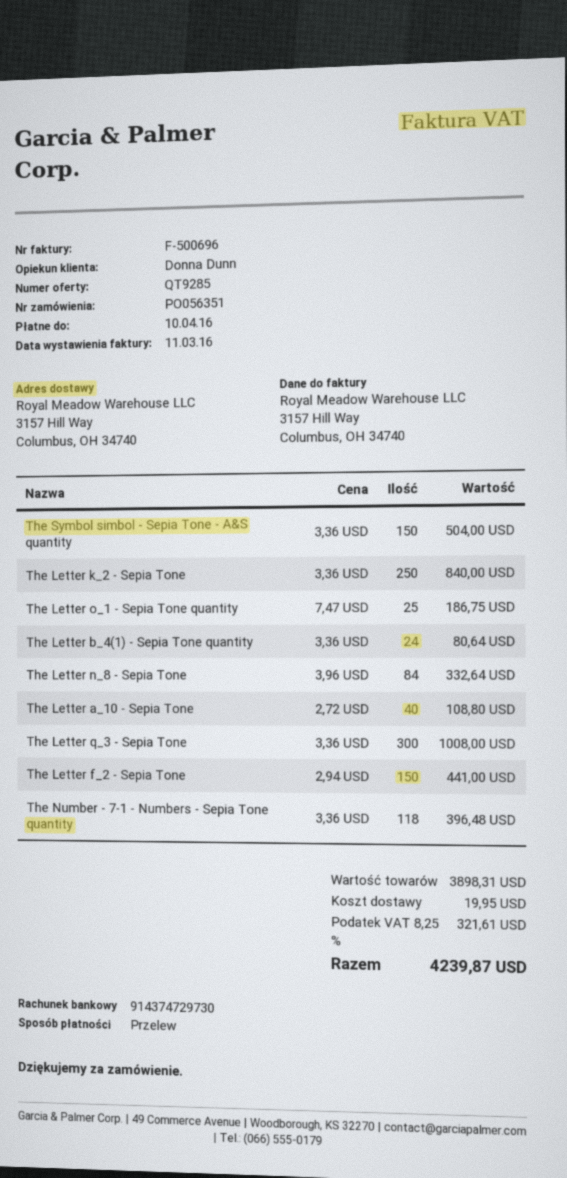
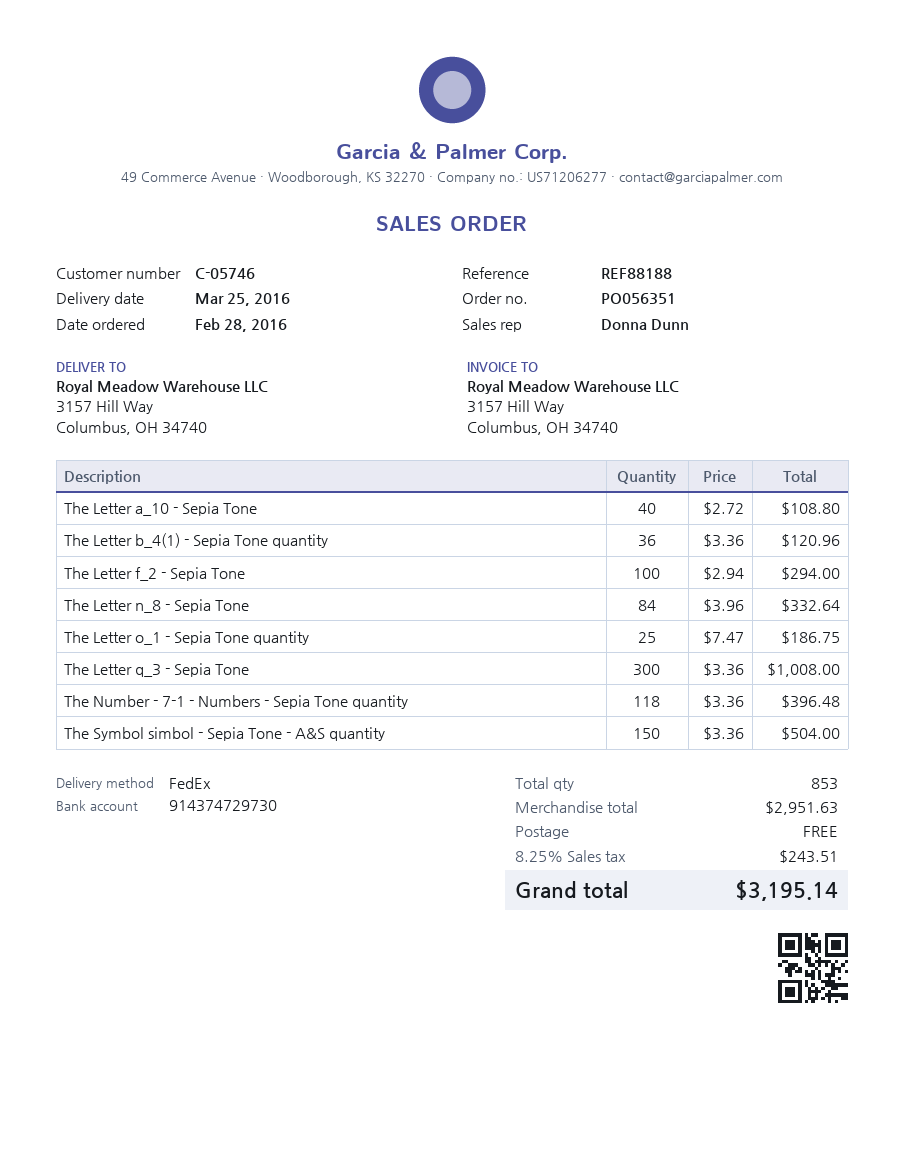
The Letter k_2 - Sepia Tone: 250 x 3.36 = 840.00 -> none
The Letter b_4(1) - Sepia Tone quantity: 24 x 3.36 = 80.64 -> 36 x 3.36 = 120.96
The Letter f_2 - Sepia Tone: 150 x 2.94 = 441.00 -> 100 x 2.94 = 294.00
subtotal: 3898.31 -> 2951.63
shipping: 19.95 -> 0.00
tax: 8.25% = 321.61 -> 8.25% = 243.51
total: 4239.87 -> 3195.14

